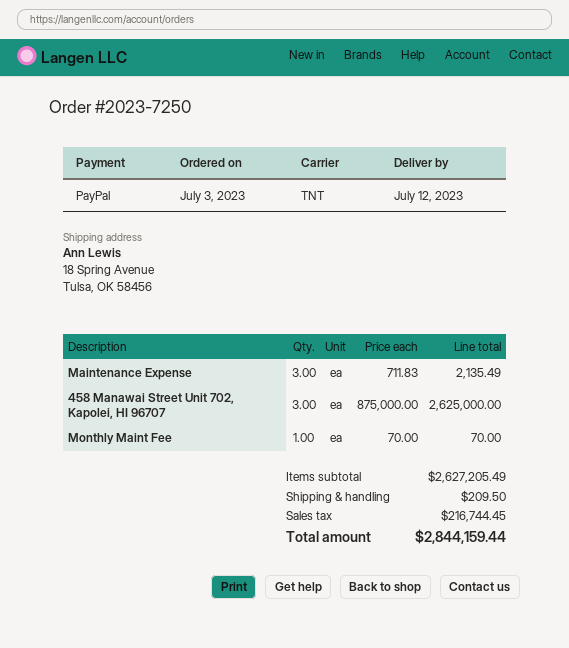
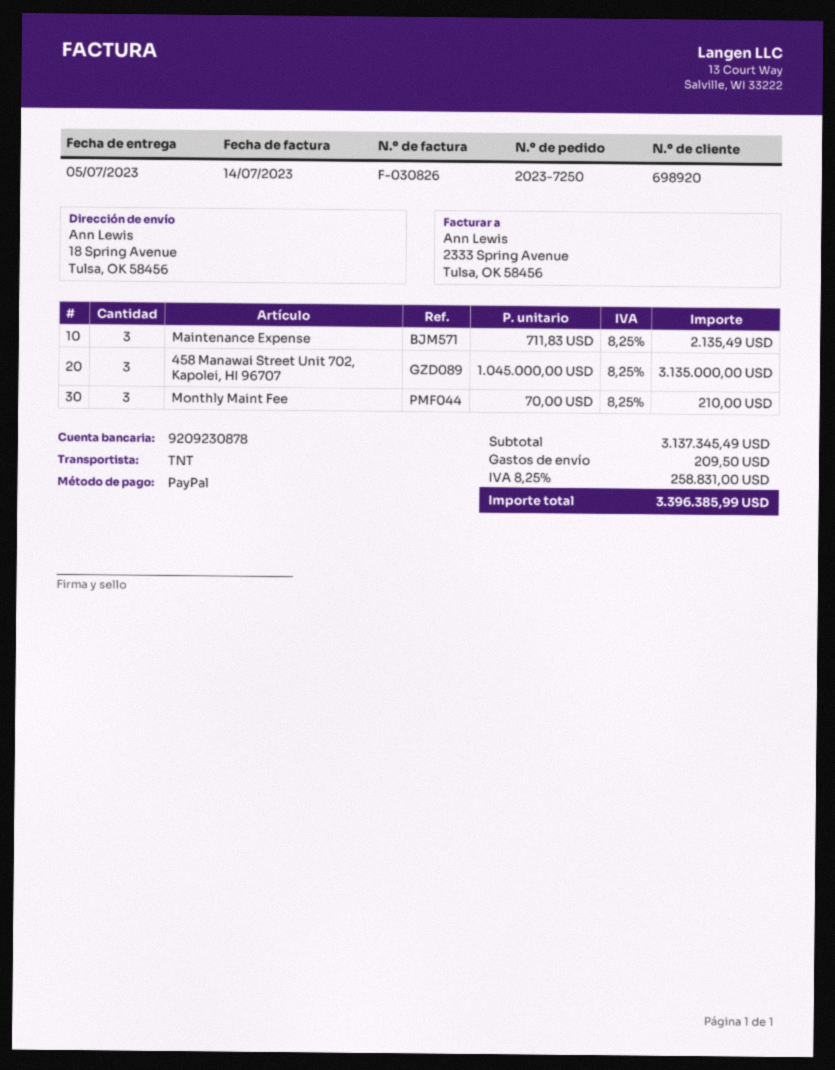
delivery date: 2023-07-12 -> 2023-07-05
458 Manawai Street Unit 702, Kapolei, HI 96707: 3 x 875000.00 = 2625000.00 -> 3 x 1045000.00 = 3135000.00
Monthly Maint Fee: 1 x 70.00 = 70.00 -> 3 x 70.00 = 210.00
subtotal: 2627205.49 -> 3137345.49
tax: 216744.45 -> 258831.00
total: 2844159.44 -> 3396385.99

